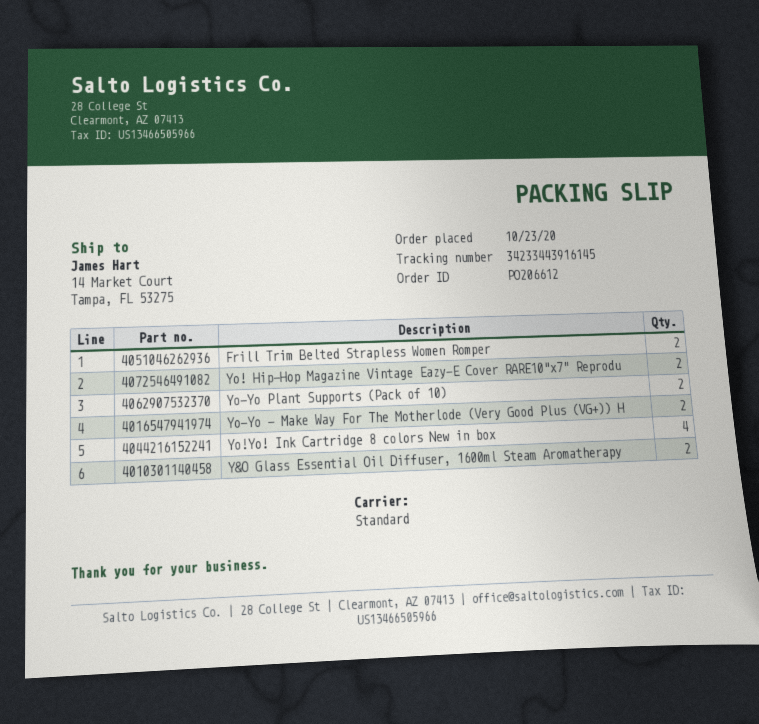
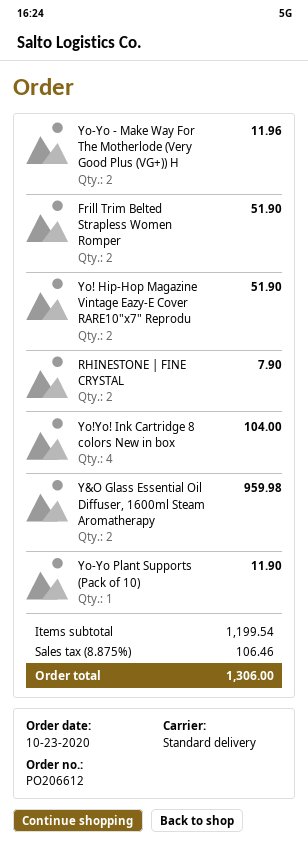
Yo-Yo Plant Supports (Pack of 10): 2 -> 1
RHINESTONE | FINE CRYSTAL: none -> 2

